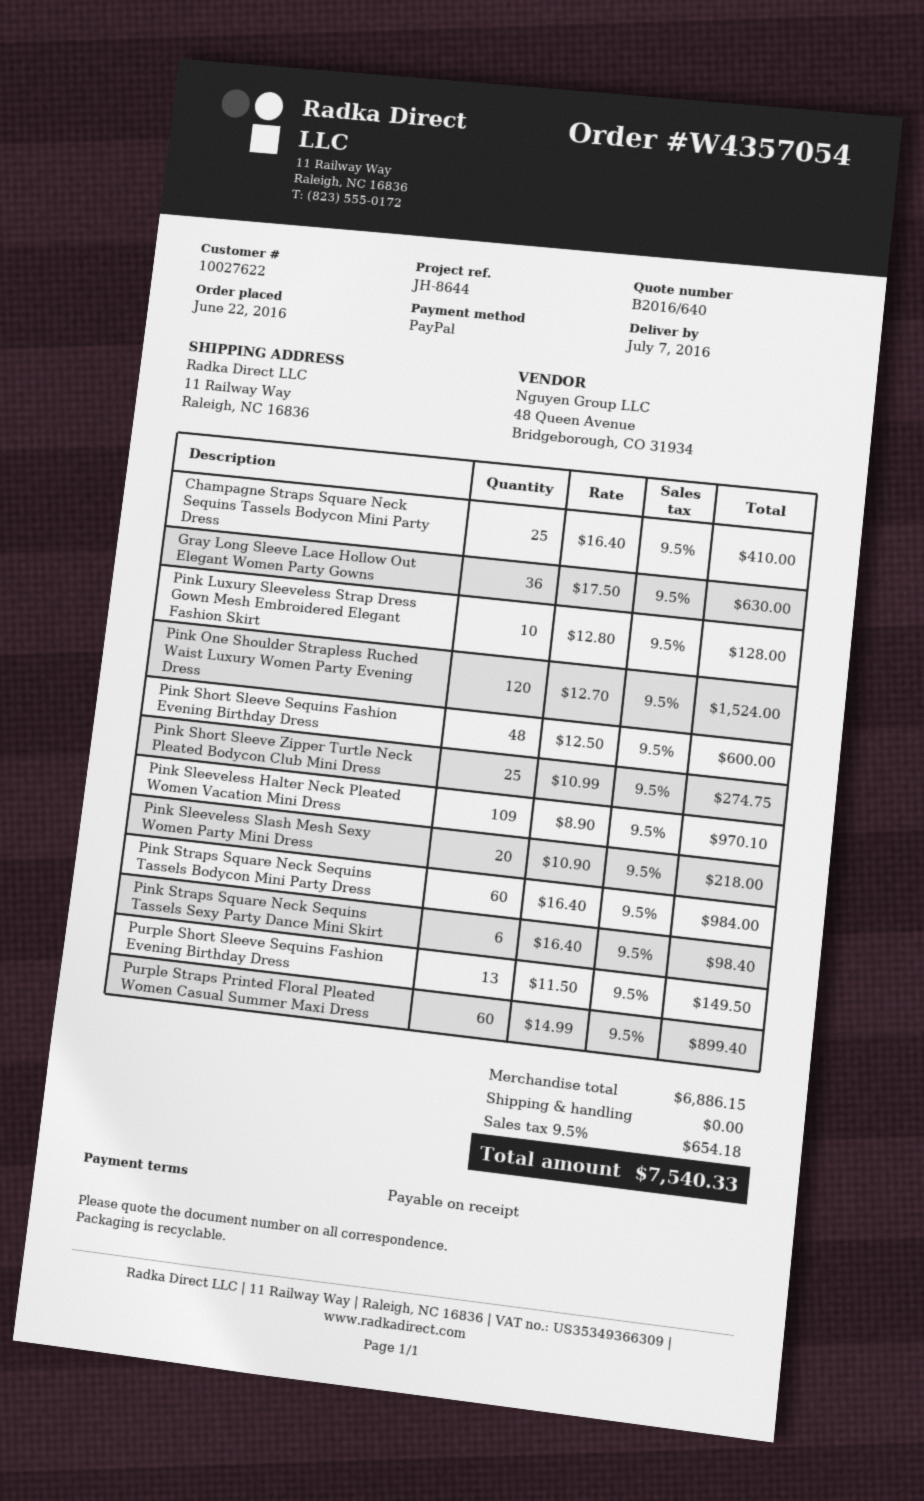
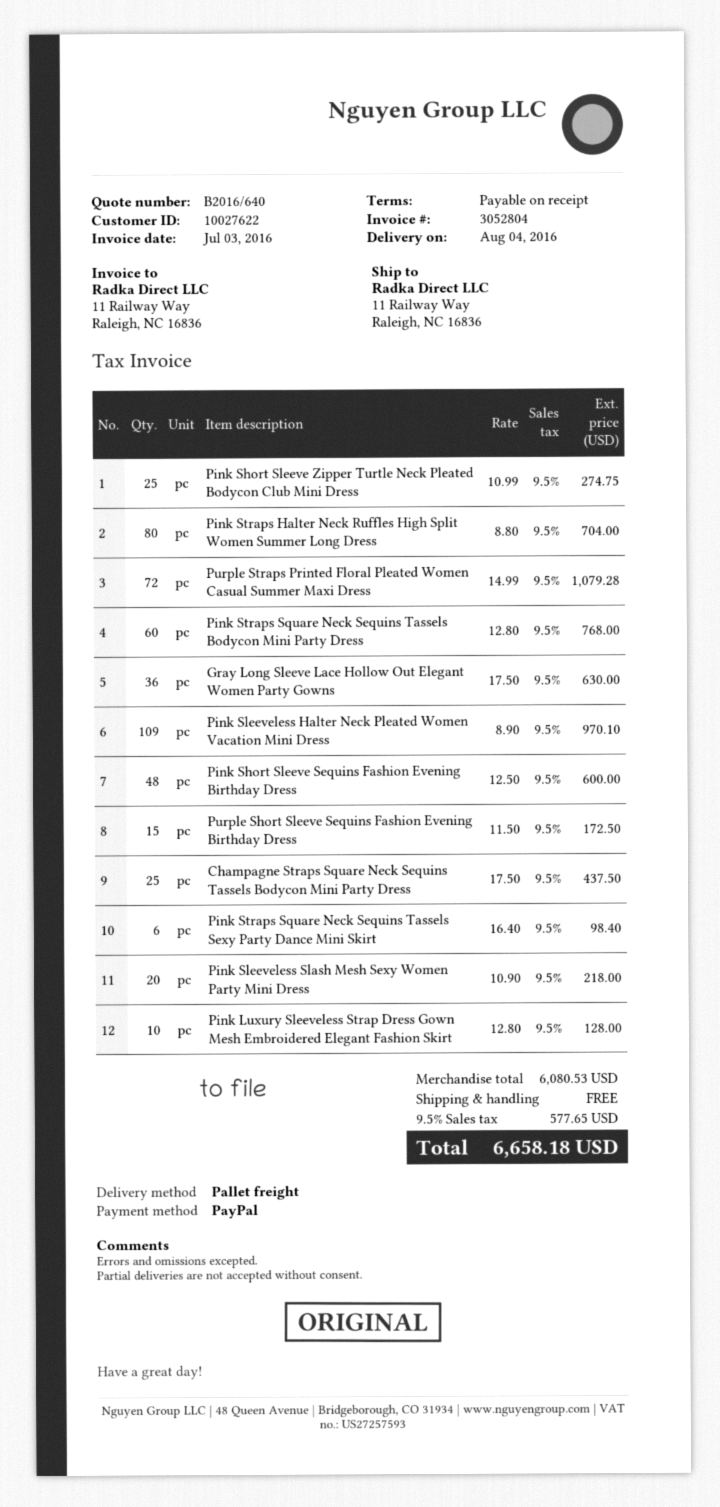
delivery date: 2016-07-07 -> 2016-08-04
Champagne Straps Square Neck Sequins Tassels Bodycon Mini Party Dress: 25 x 16.40 = 410.00 -> 25 x 17.50 = 437.50
Pink One Shoulder Strapless Ruched Waist Luxury Women Party Evening Dress: 120 x 12.70 = 1524.00 -> none
Pink Straps Square Neck Sequins Tassels Bodycon Mini Party Dress: 60 x 16.40 = 984.00 -> 60 x 12.80 = 768.00
Purple Short Sleeve Sequins Fashion Evening Birthday Dress: 13 x 11.50 = 149.50 -> 15 x 11.50 = 172.50
Purple Straps Printed Floral Pleated Women Casual Summer Maxi Dress: 60 x 14.99 = 899.40 -> 72 x 14.99 = 1079.28
Pink Straps Halter Neck Ruffles High Split Women Summer Long Dress: none -> 80 x 8.80 = 704.00
subtotal: 6886.15 -> 6080.53
tax: 9.5% = 654.18 -> 9.5% = 577.65
total: 7540.33 -> 6658.18

